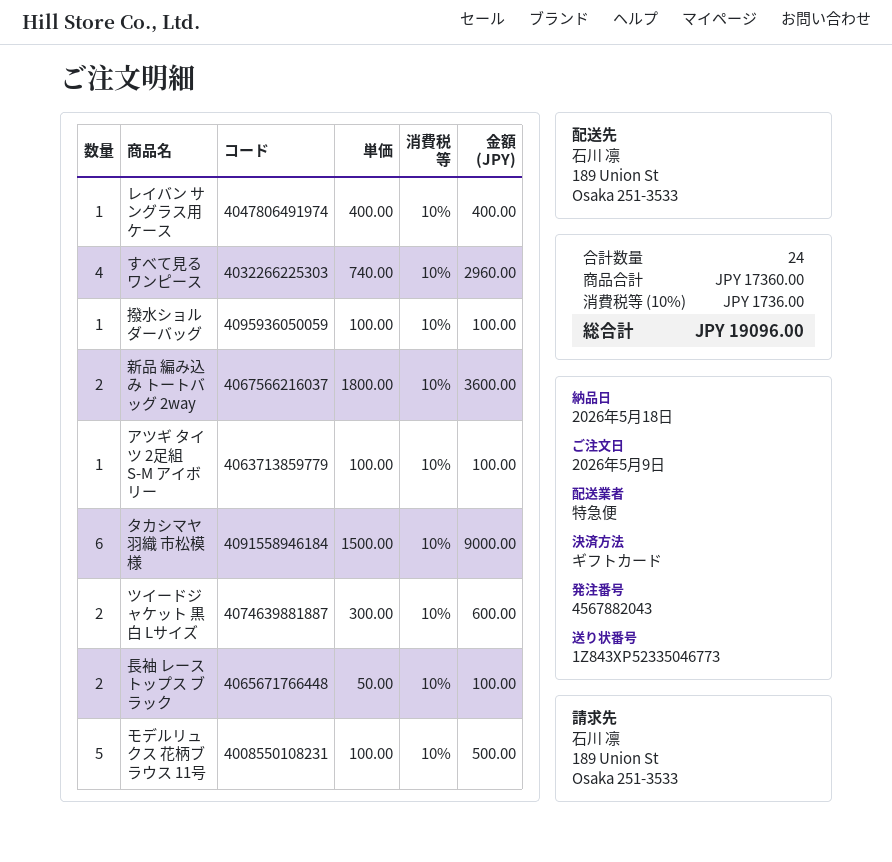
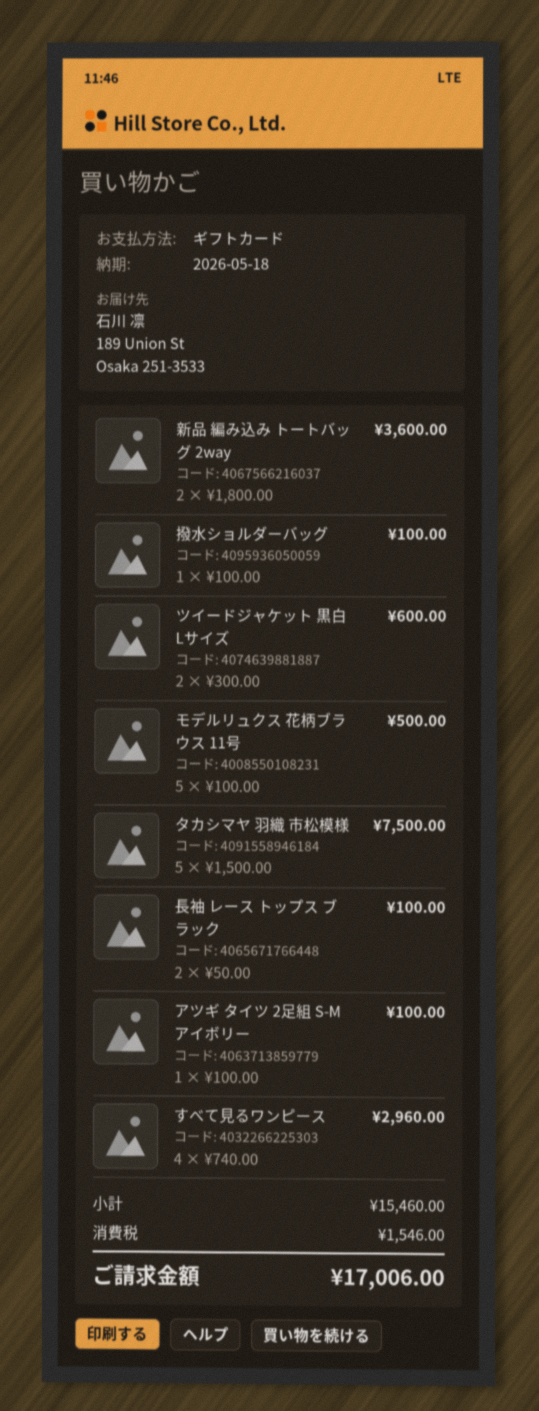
レイバン サングラス用ケース: 1 x 400.00 = 400.00 -> none
タカシマヤ 羽織 市松模様: 6 x 1500.00 = 9000.00 -> 5 x 1500.00 = 7500.00
subtotal: 17360.00 -> 15460.00
tax: 1736.00 -> 1546.00
total: 19096.00 -> 17006.00

